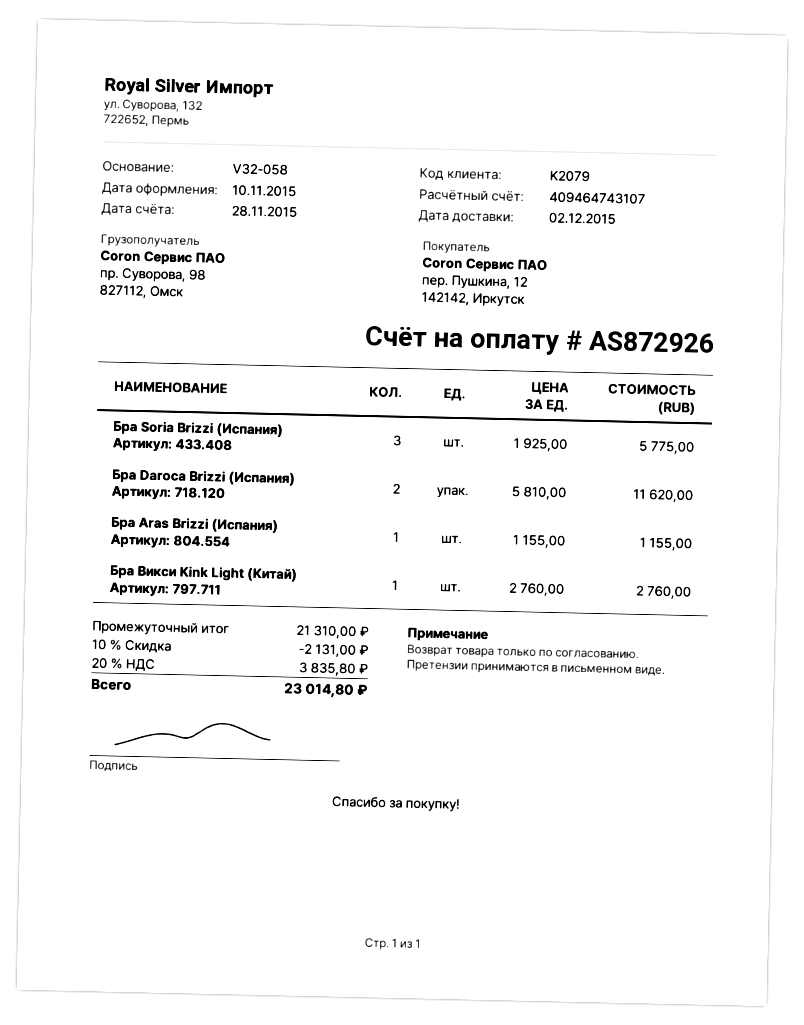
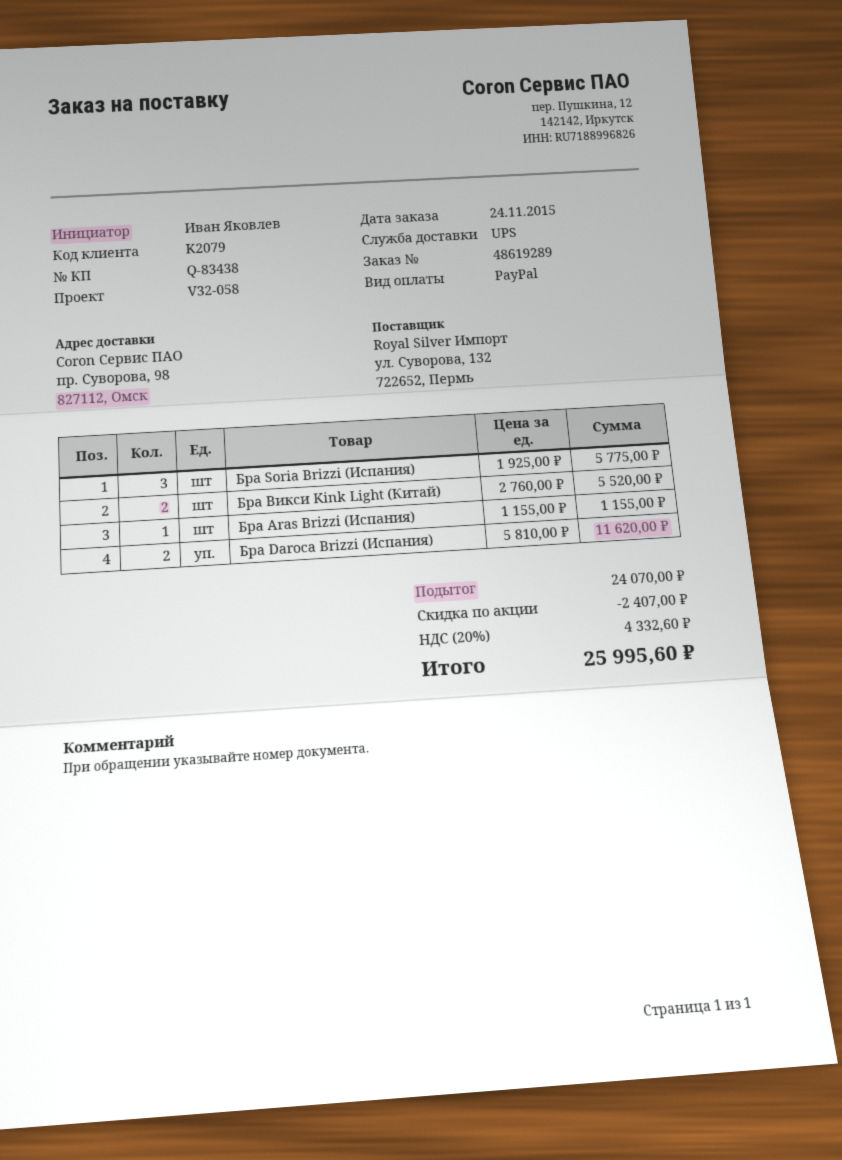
order date: 2015-11-10 -> 2015-11-24
Бра Викси Kink Light (Китай): 1 x 2760.00 = 2760.00 -> 2 x 2760.00 = 5520.00
subtotal: 21310.00 -> 24070.00
discount: 2131.00 -> 2407.00
tax: 20% = 3835.80 -> 20% = 4332.60
total: 23014.80 -> 25995.60

